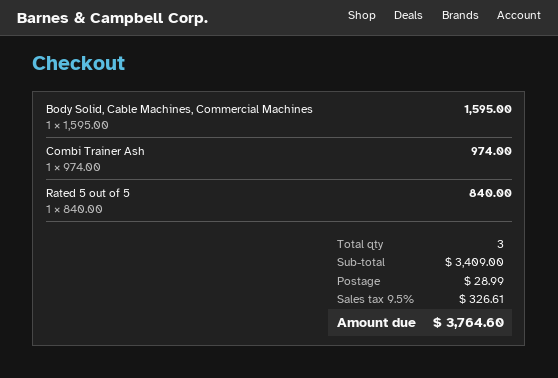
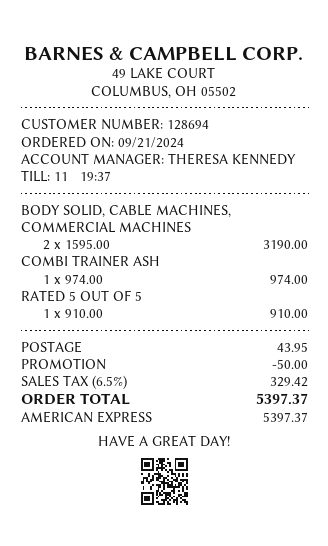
Body Solid, Cable Machines, Commercial Machines: 1 x 1595.00 = 1595.00 -> 2 x 1595.00 = 3190.00
Rated 5 out of 5: 1 x 840.00 = 840.00 -> 1 x 910.00 = 910.00
discount: none -> 50.00
shipping: 28.99 -> 43.95
tax: 9.5% = 326.61 -> 6.5% = 329.42
total: 3764.60 -> 5397.37

